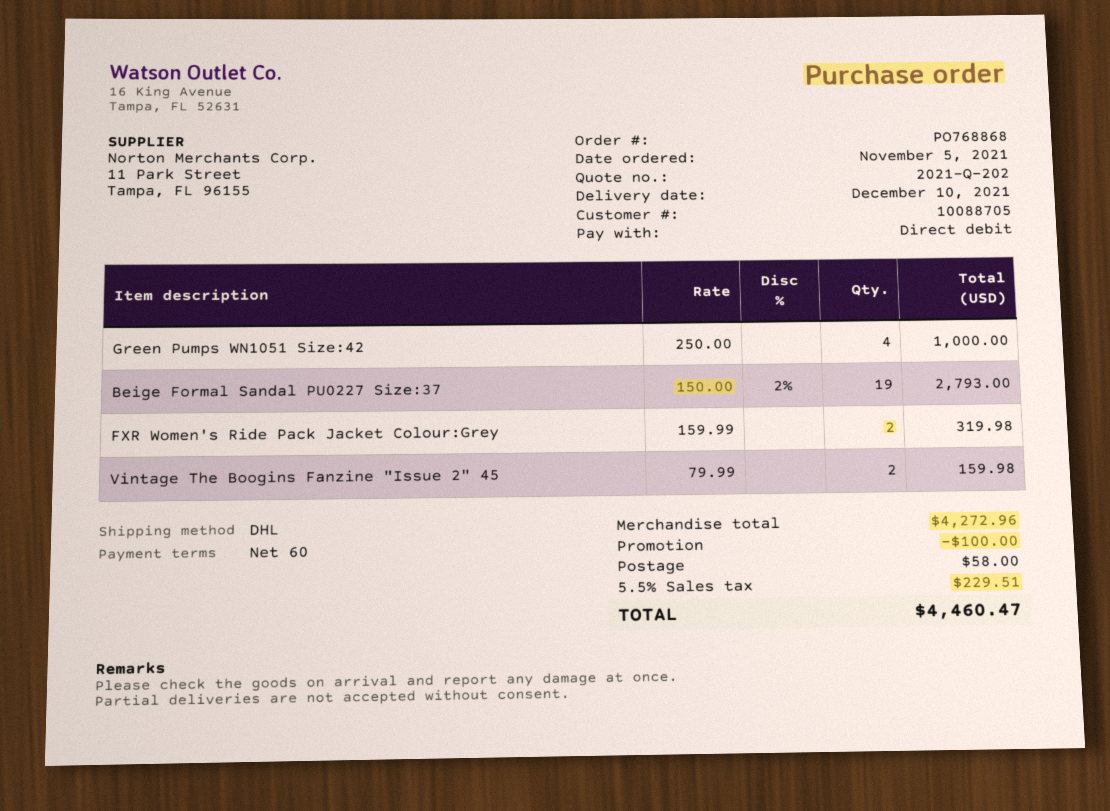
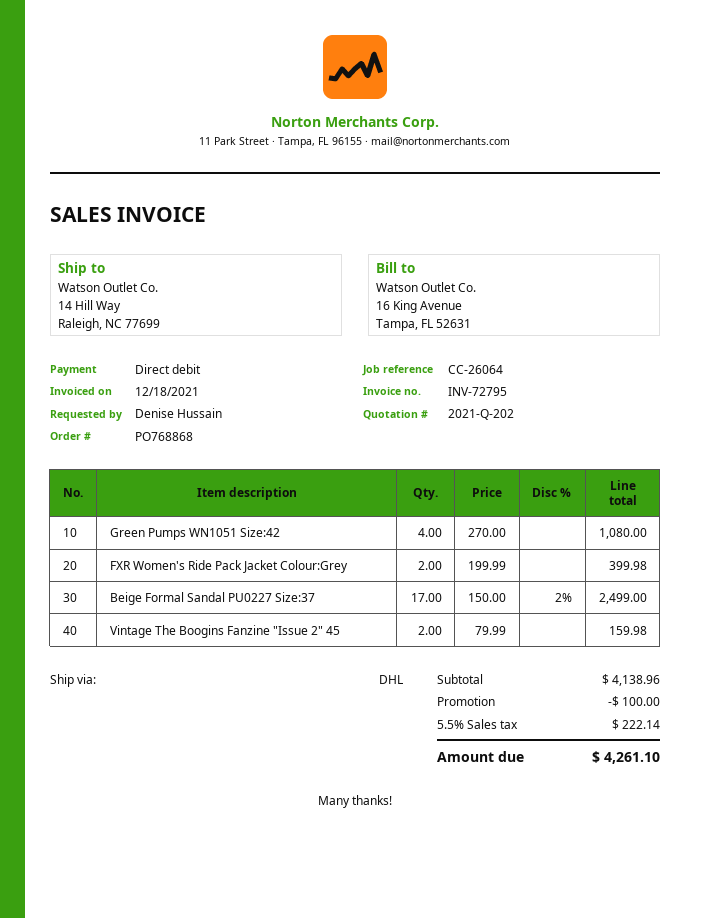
Green Pumps WN1051 Size:42: 4 x 250.00 = 1000.00 -> 4 x 270.00 = 1080.00
Beige Formal Sandal PU0227 Size:37: 19 x 150.00 - 2% = 2793.00 -> 17 x 150.00 - 2% = 2499.00
FXR Women's Ride Pack Jacket Colour:Grey: 2 x 159.99 = 319.98 -> 2 x 199.99 = 399.98
subtotal: 4272.96 -> 4138.96
shipping: 58.00 -> none
tax: 5.5% = 229.51 -> 5.5% = 222.14
total: 4460.47 -> 4261.10

